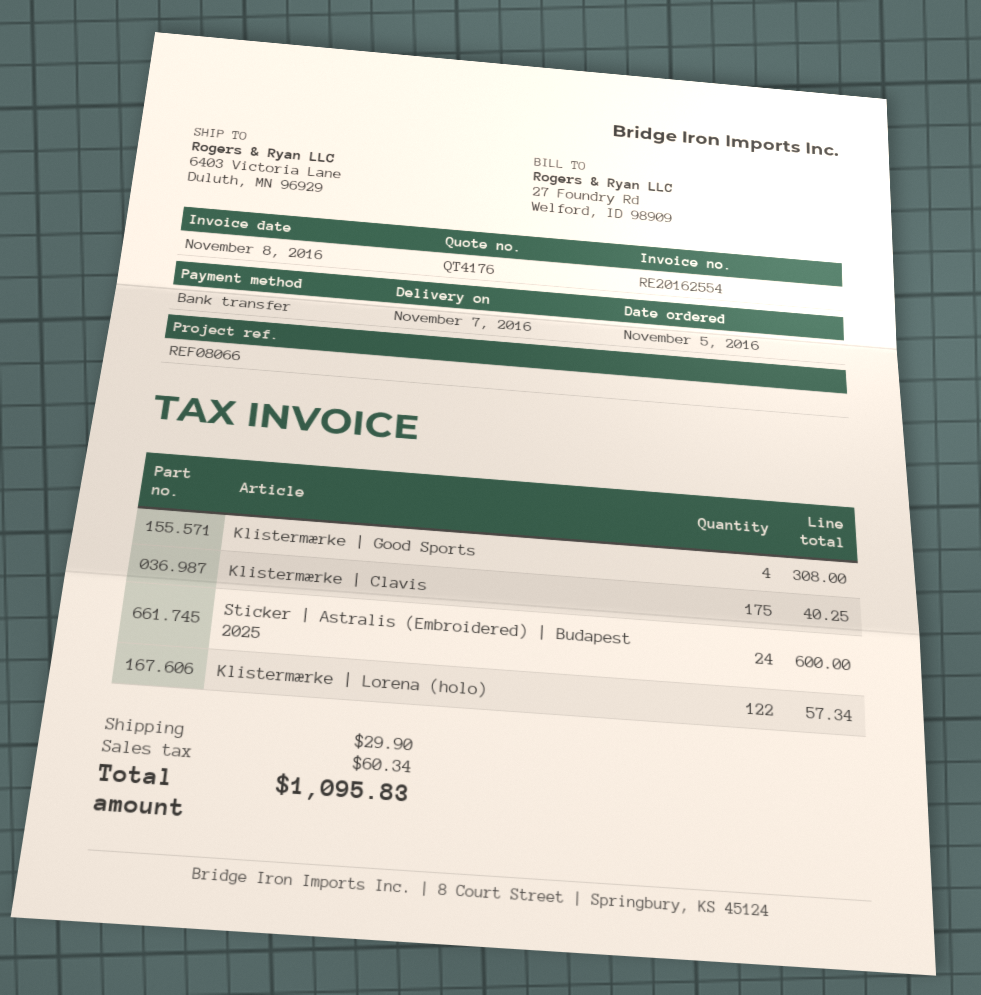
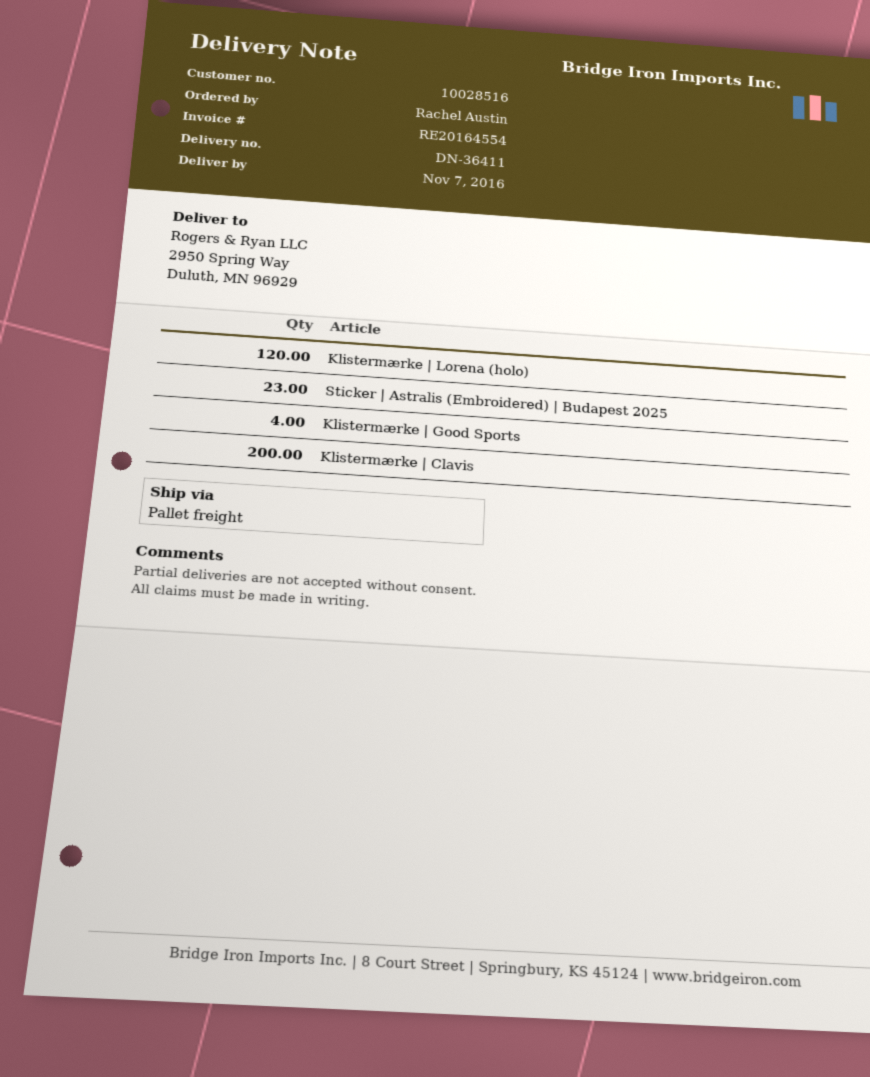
invoice number: RE20162554 -> RE20164554
ship to: 6403 Victoria Lane, Duluth, MN 96929 -> 2950 Spring Way, Duluth, MN 96929
Klistermærke | Clavis: 175 -> 200
Sticker | Astralis (Embroidered) | Budapest 2025: 24 -> 23
Klistermærke | Lorena (holo): 122 -> 120

